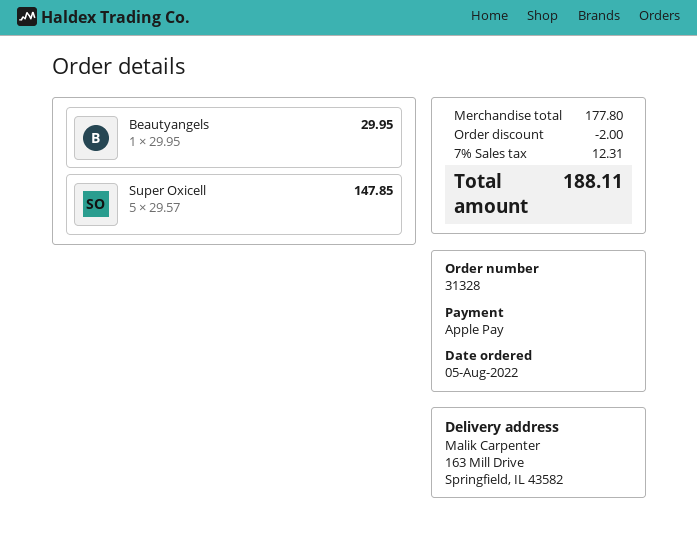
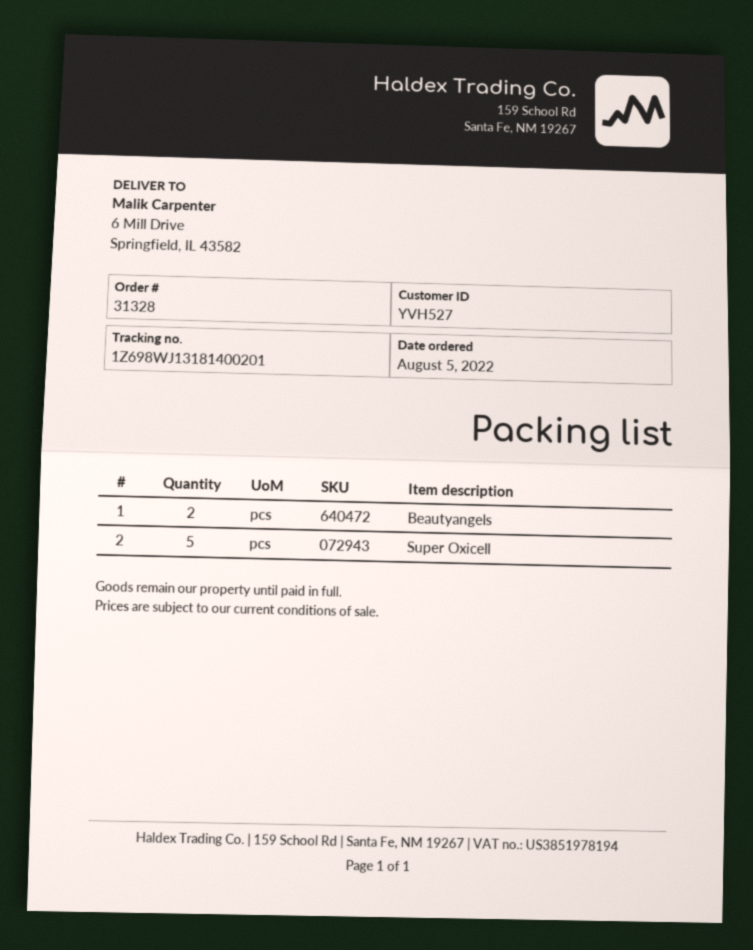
ship to: 163 Mill Drive, Springfield, IL 43582 -> 6 Mill Drive, Springfield, IL 43582
Beautyangels: 1 -> 2

